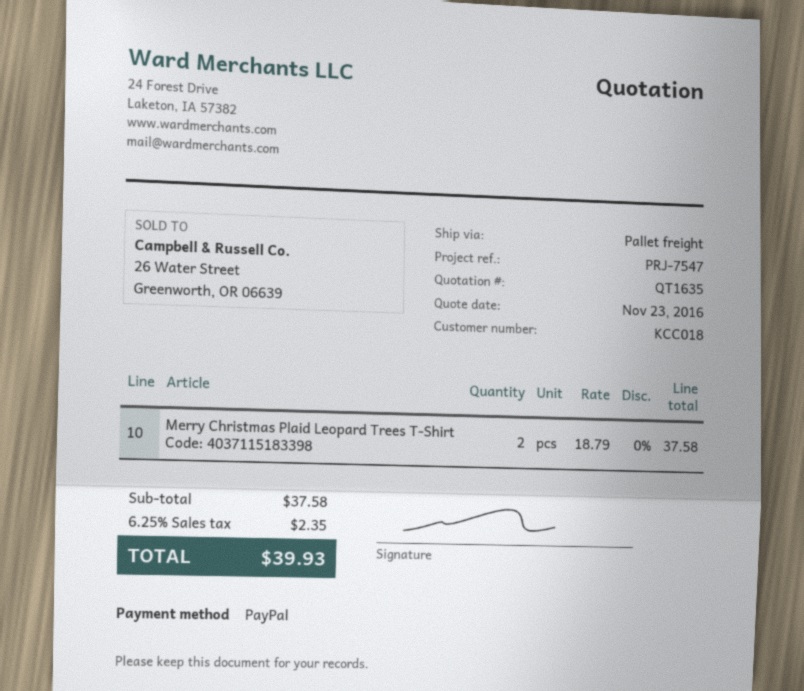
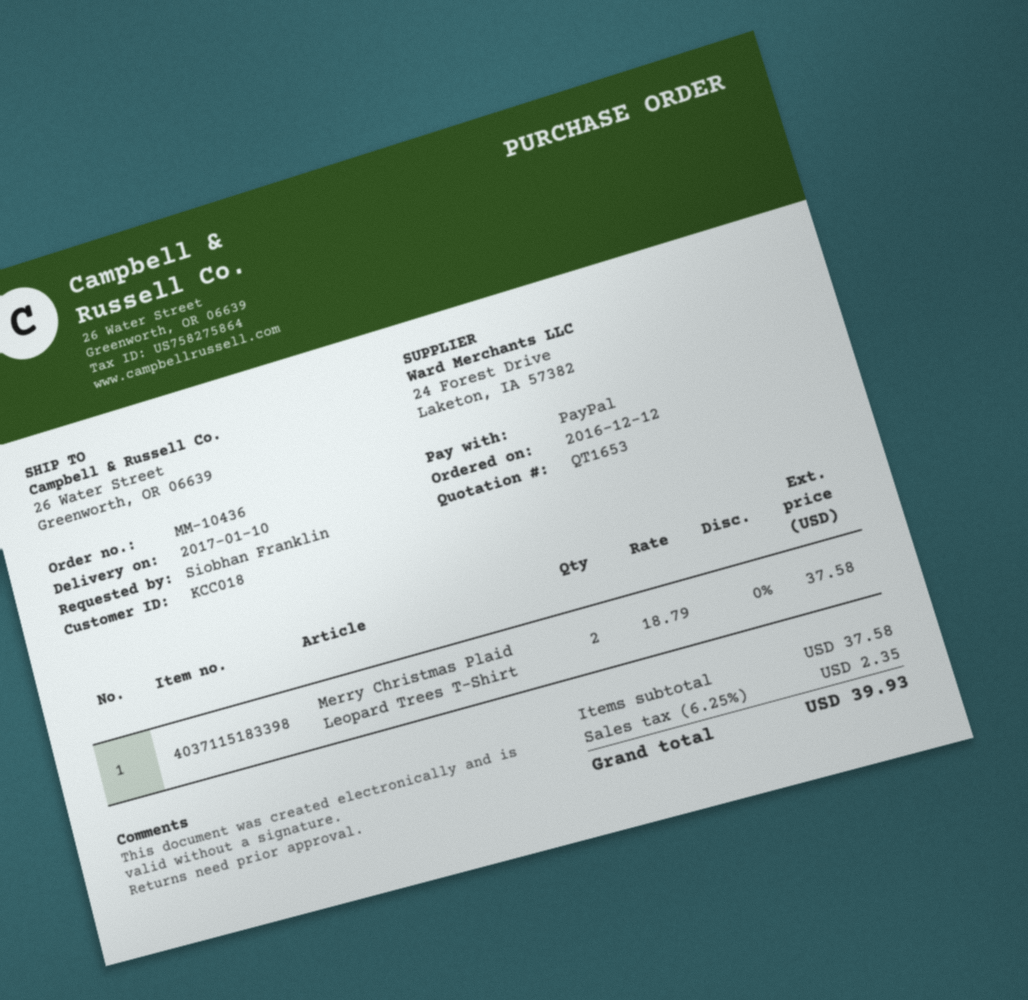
quote number: QT1635 -> QT1653

